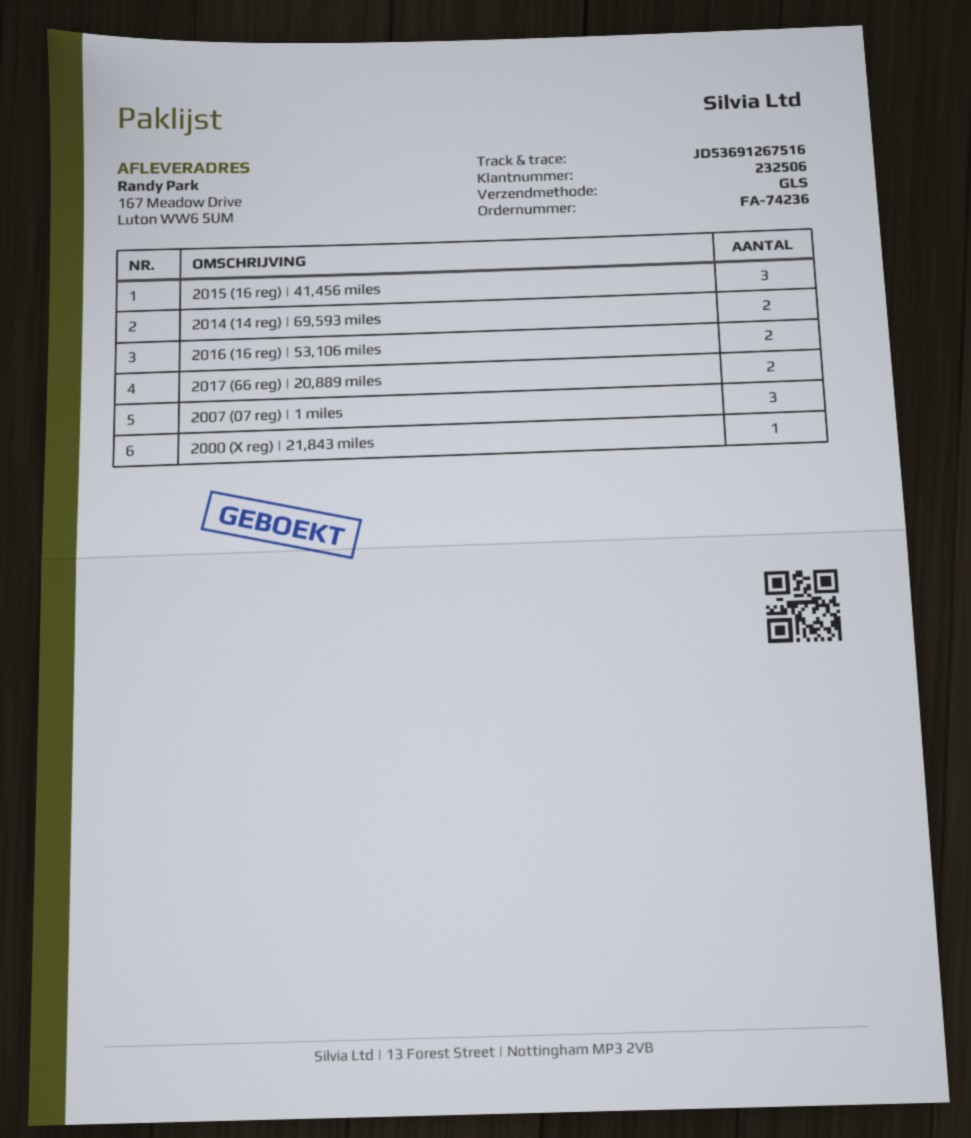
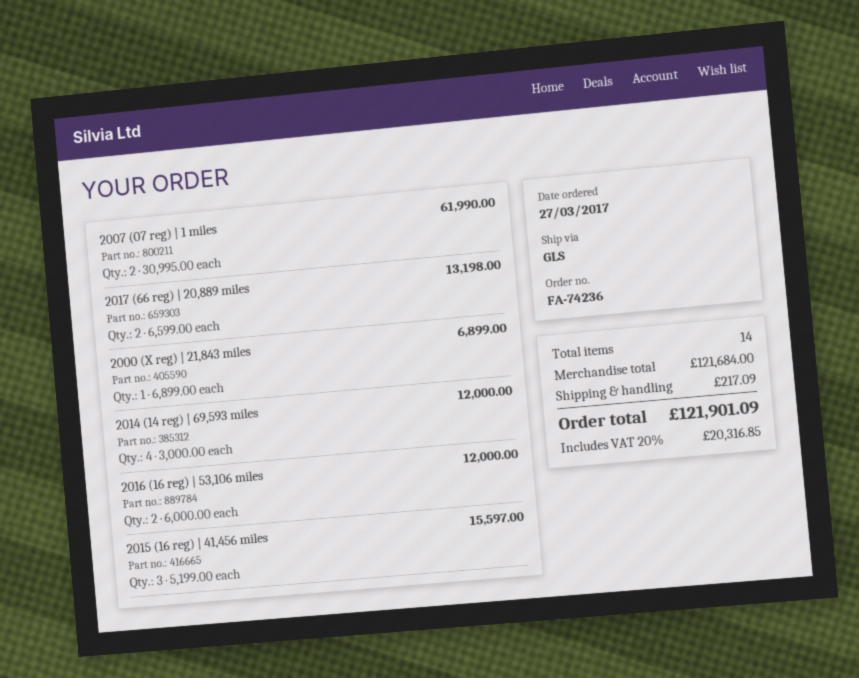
2014 (14 reg) | 69,593 miles: 2 -> 4
2007 (07 reg) | 1 miles: 3 -> 2

